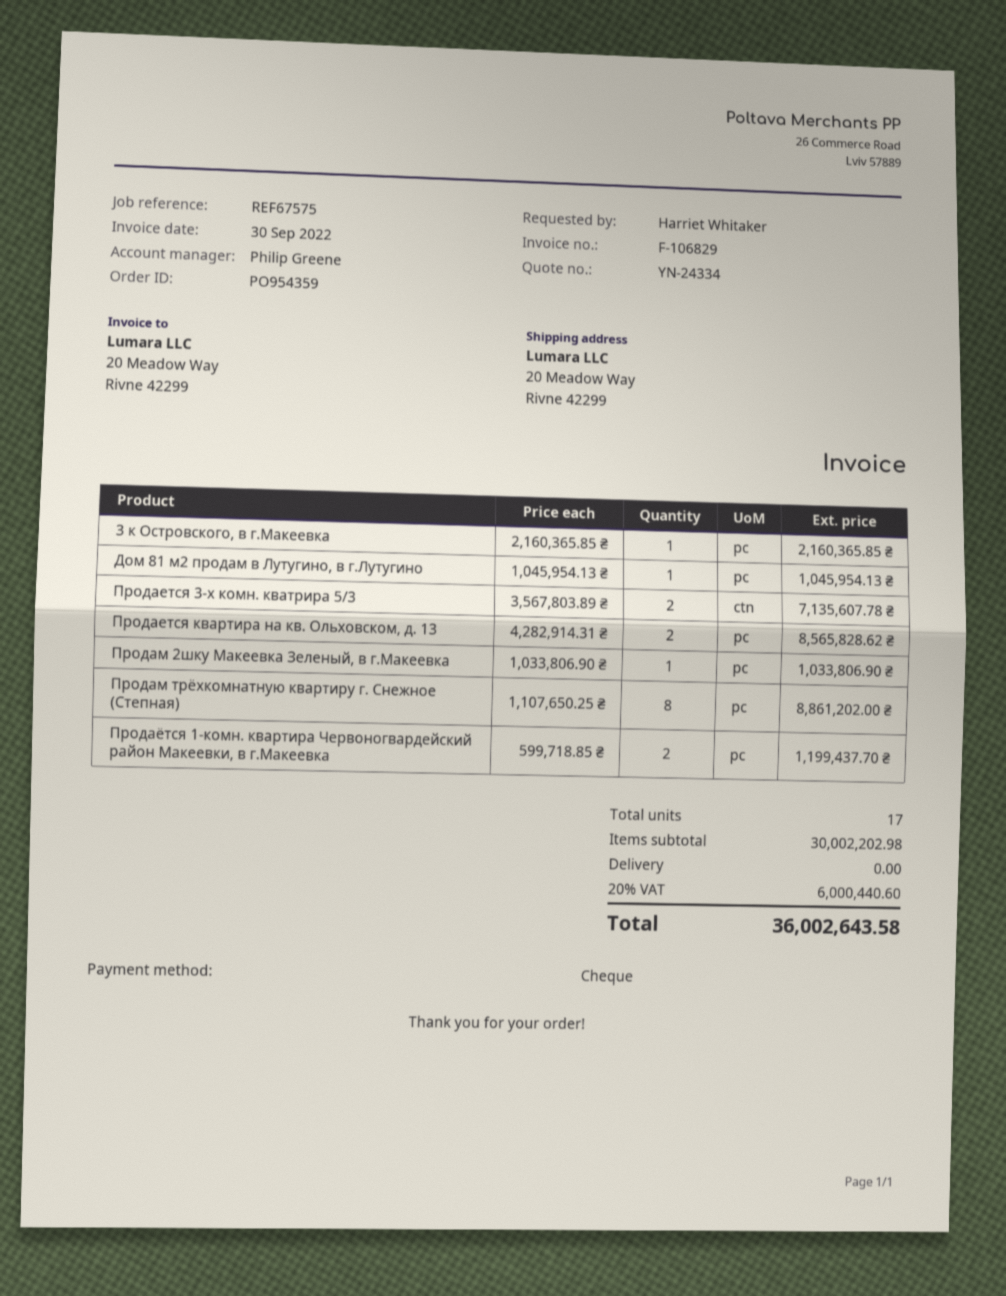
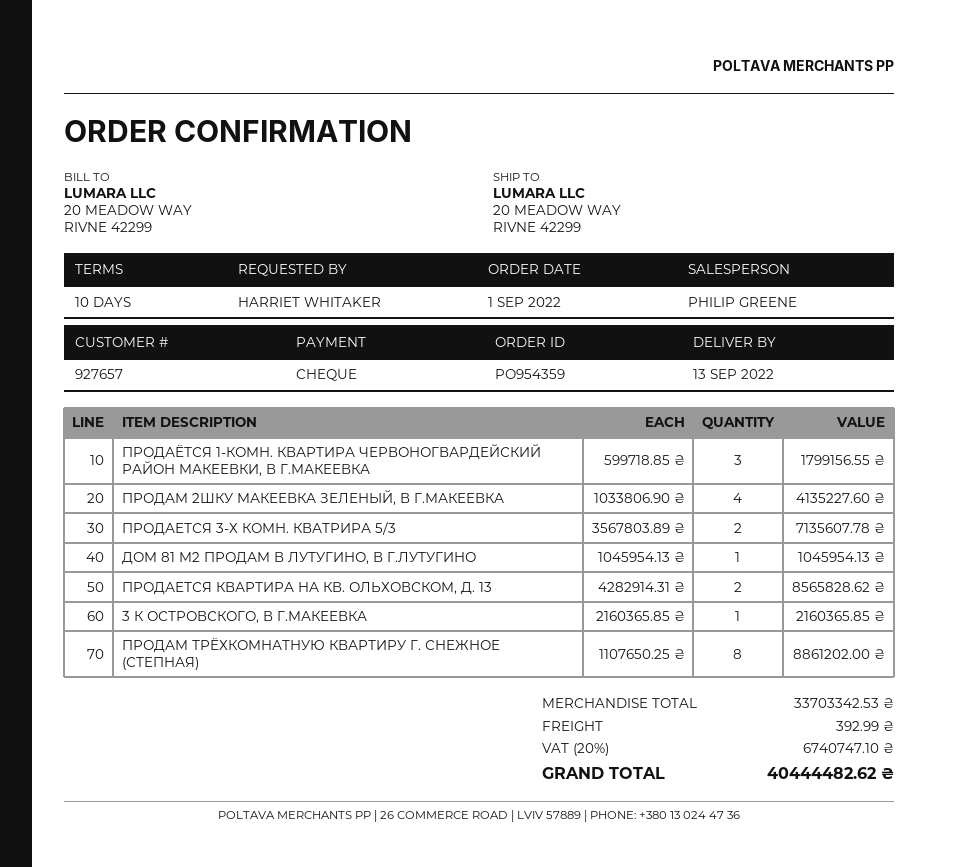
Продам 2шку Макеевка Зеленый, в г.Макеевка: 1 x 1033806.90 = 1033806.90 -> 4 x 1033806.90 = 4135227.60
Продаётся 1-комн. квартира Червоногвардейский район Макеевки, в г.Макеевка: 2 x 599718.85 = 1199437.70 -> 3 x 599718.85 = 1799156.55
subtotal: 30002202.98 -> 33703342.53
shipping: 0.00 -> 392.99
tax: 20% = 6000440.60 -> 20% = 6740747.10
total: 36002643.58 -> 40444482.62

